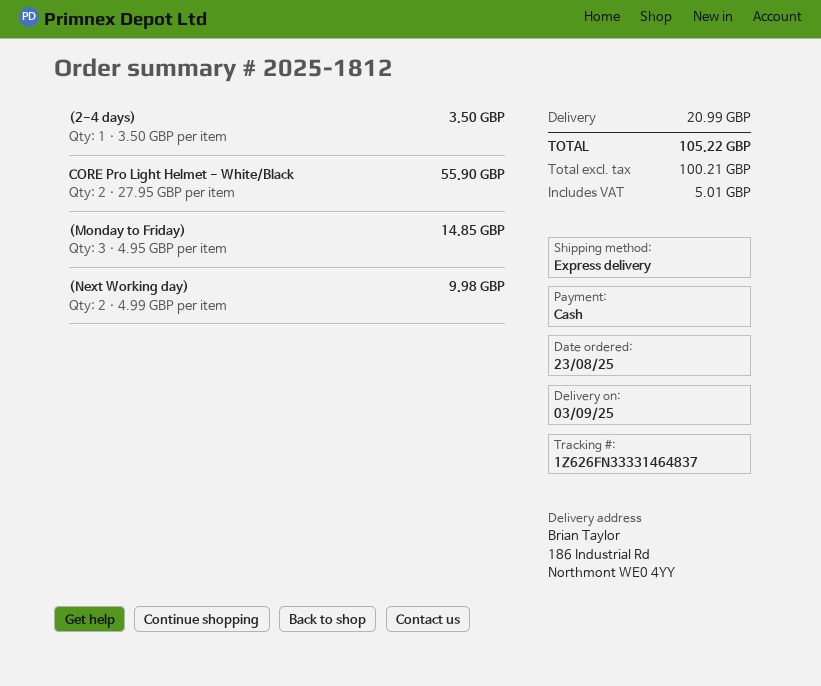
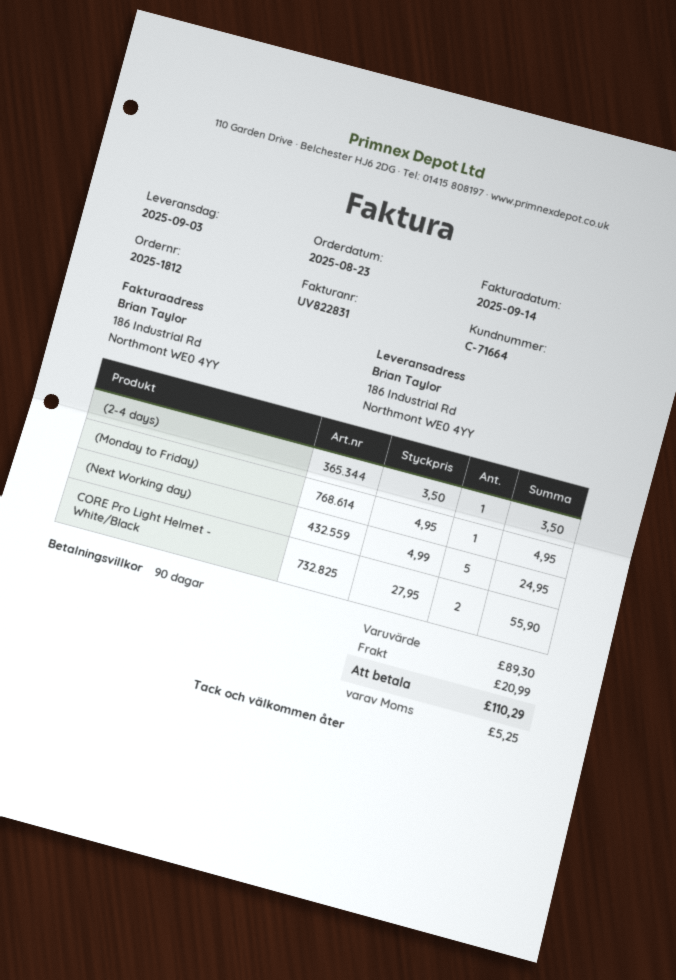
(Monday to Friday): 3 x 4.95 = 14.85 -> 1 x 4.95 = 4.95
(Next Working day): 2 x 4.99 = 9.98 -> 5 x 4.99 = 24.95
tax: 5.01 -> 5.25
total: 105.22 -> 110.29

